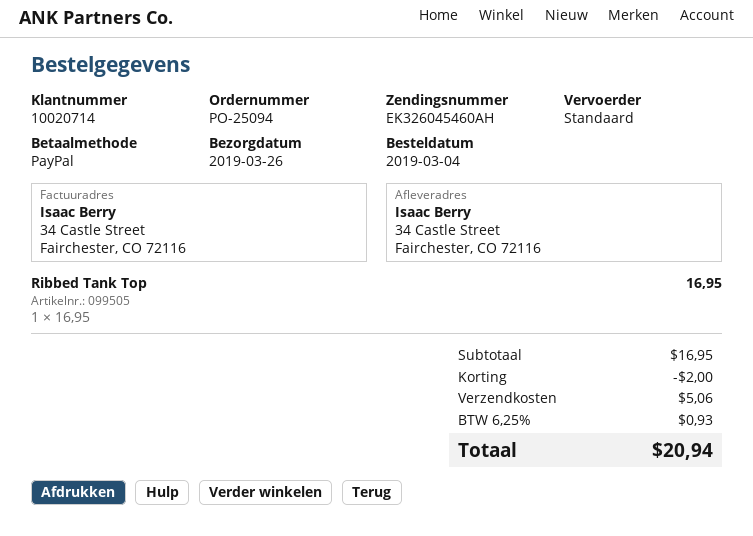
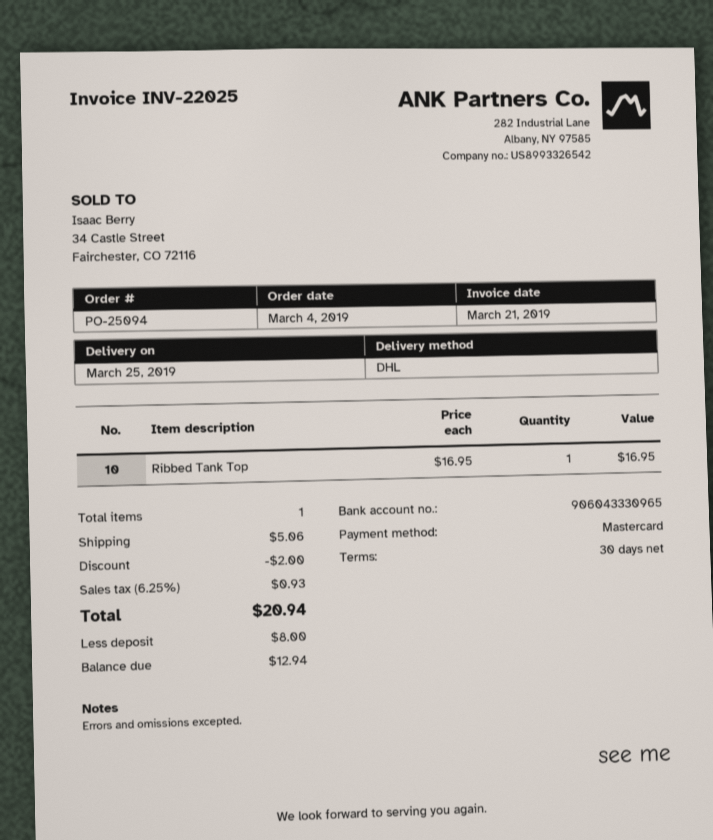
delivery date: 2019-03-26 -> 2019-03-25
payment method: PayPal -> Mastercard
shipping method: standard -> DHL

